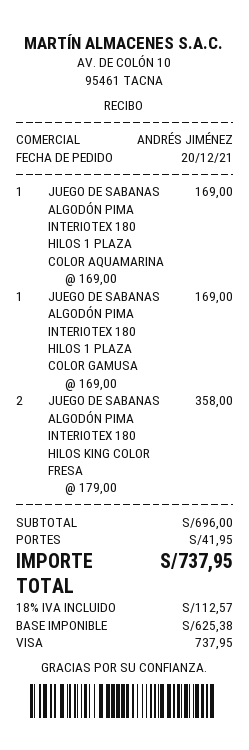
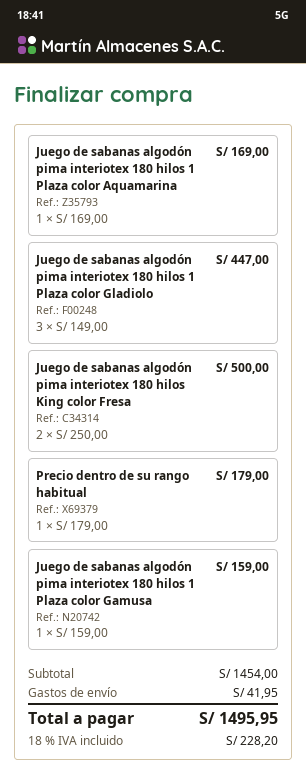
JUEGO DE SABANAS ALGODÓN PIMA INTERIOTEX 180 HILOS 1 PLAZA COLOR GAMUSA: 1 x 169.00 = 169.00 -> 1 x 159.00 = 159.00
JUEGO DE SABANAS ALGODÓN PIMA INTERIOTEX 180 HILOS KING COLOR FRESA: 2 x 179.00 = 358.00 -> 2 x 250.00 = 500.00
Juego de sabanas algodón pima interiotex 180 hilos 1 Plaza color Gladiolo: none -> 3 x 149.00 = 447.00
Precio dentro de su rango habitual: none -> 1 x 179.00 = 179.00
subtotal: 696.00 -> 1454.00
tax: 18% = 112.57 -> 18% = 228.20
total: 737.95 -> 1495.95

